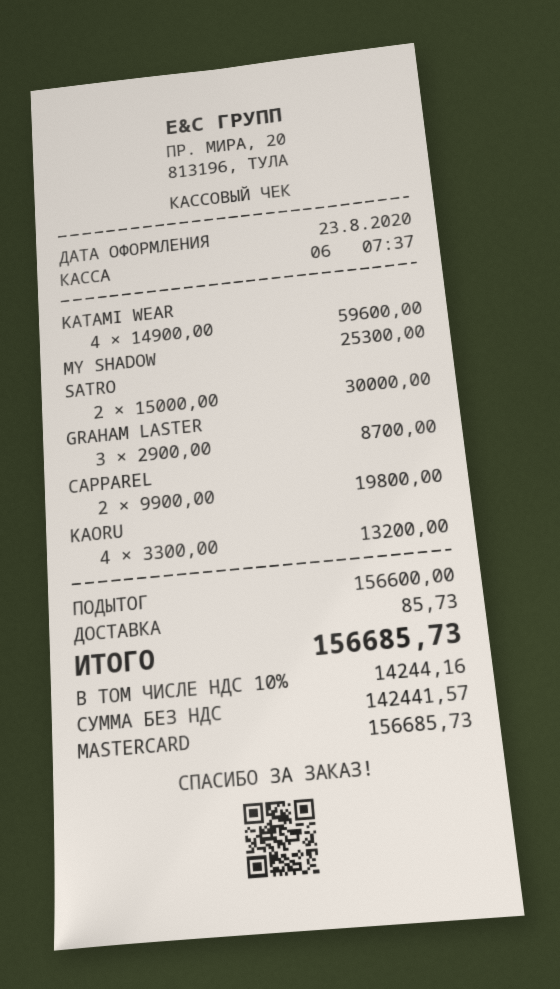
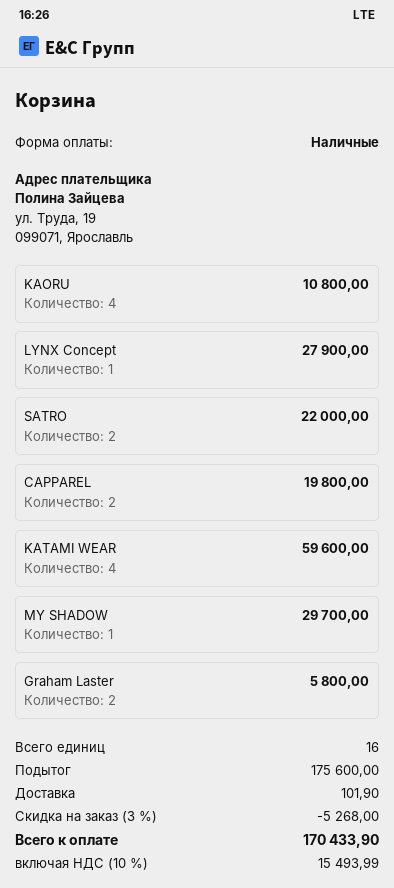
payment method: Mastercard -> cash
MY SHADOW: 1 for 25300.00 -> 1 for 29700.00
SATRO: 2 for 30000.00 -> 2 for 22000.00
GRAHAM LASTER: 3 for 8700.00 -> 2 for 5800.00
KAORU: 4 for 13200.00 -> 4 for 10800.00
LYNX Concept: none -> 1 for 27900.00
subtotal: 156600.00 -> 175600.00
discount: none -> 3% = 5268.00
shipping: 85.73 -> 101.90
tax: 10% = 14244.16 -> 10% = 15493.99
total: 156685.73 -> 170433.90

